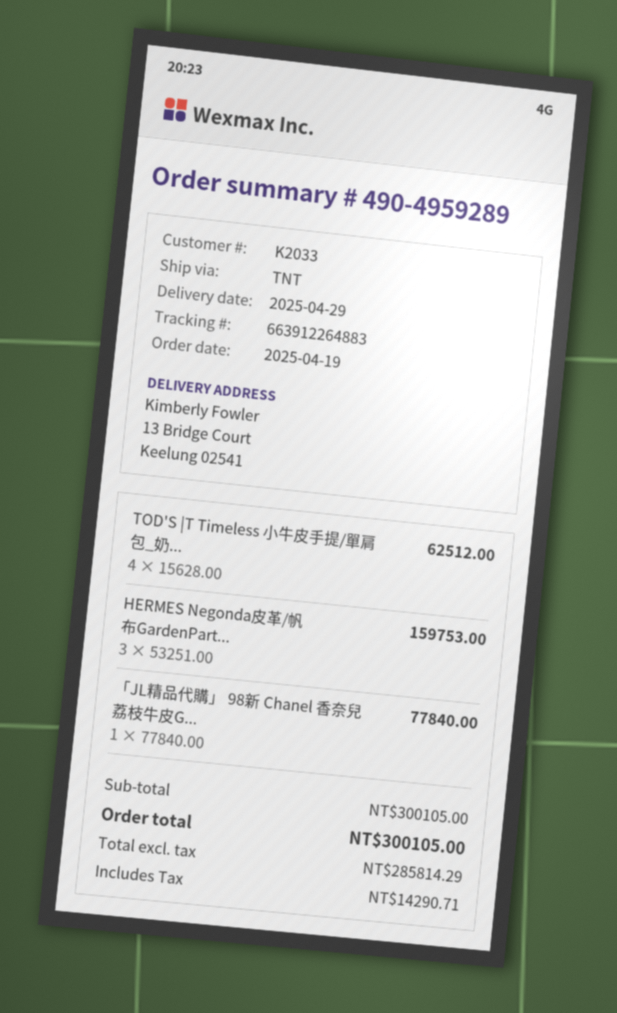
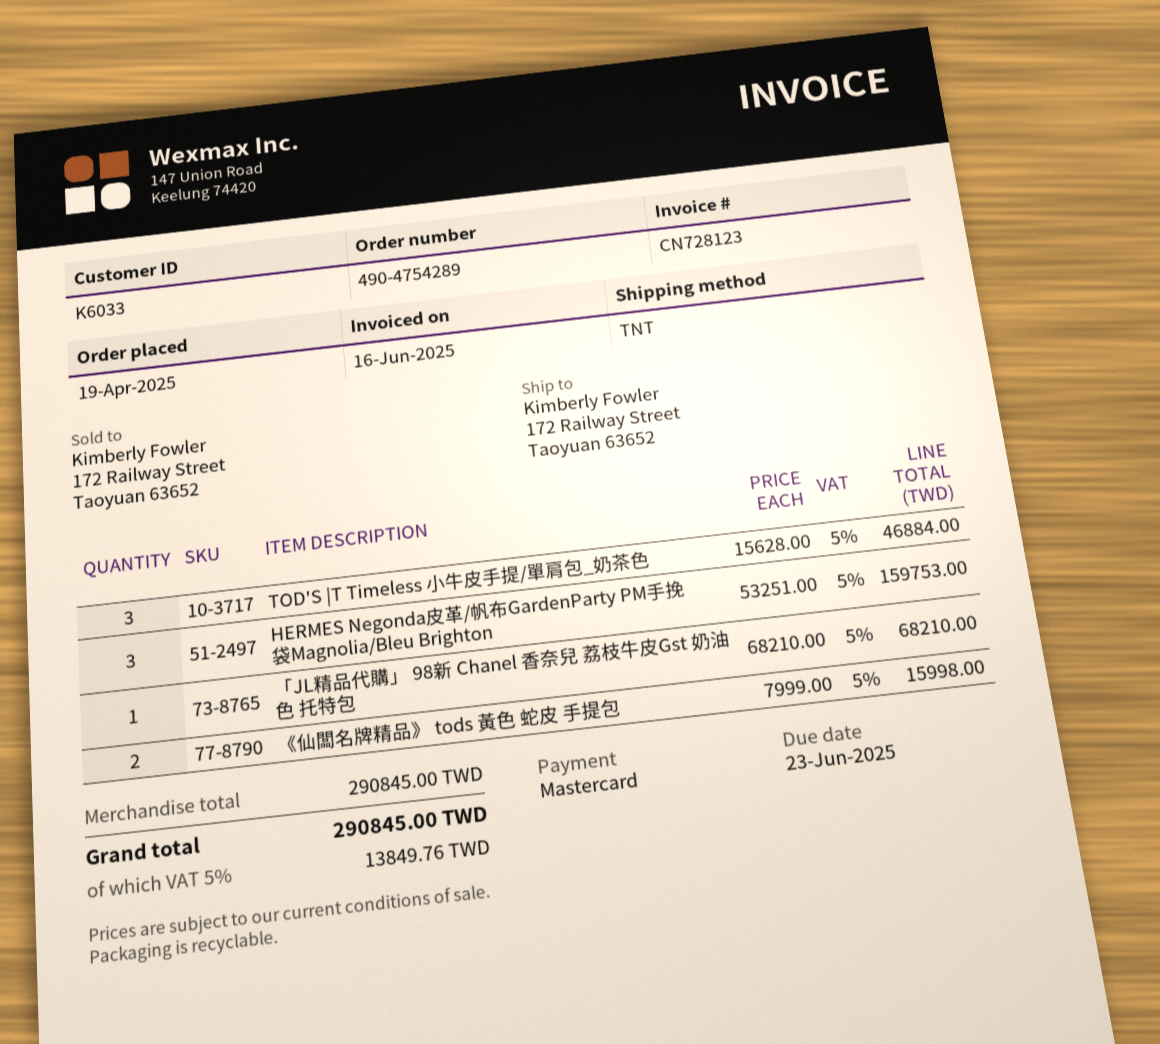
order number: 490-4959289 -> 490-4754289
customer number: K2033 -> K6033
ship to: 13 Bridge Court, Keelung 02541 -> 172 Railway Street, Taoyuan 63652
TOD'S |T Timeless 小牛皮手提/單肩包_奶...: 4 x 15628.00 = 62512.00 -> 3 x 15628.00 = 46884.00
「JL精品代購」 98新 Chanel 香奈兒 荔枝牛皮G...: 1 x 77840.00 = 77840.00 -> 1 x 68210.00 = 68210.00
《仙闆名牌精品》 tods 黃色 蛇皮 手提包: none -> 2 x 7999.00 = 15998.00
subtotal: 300105.00 -> 290845.00
tax: 14290.71 -> 13849.76
total: 300105.00 -> 290845.00

